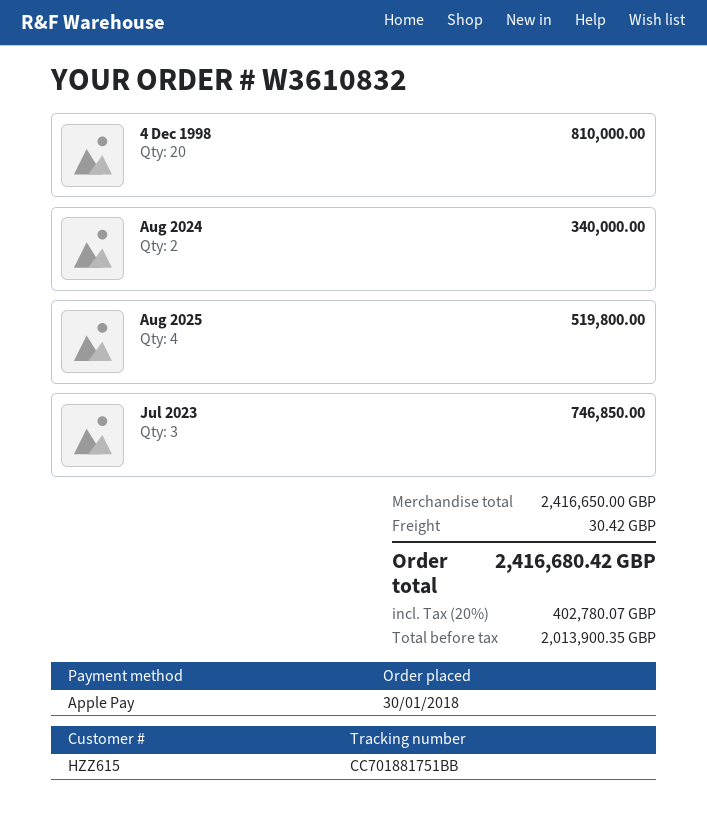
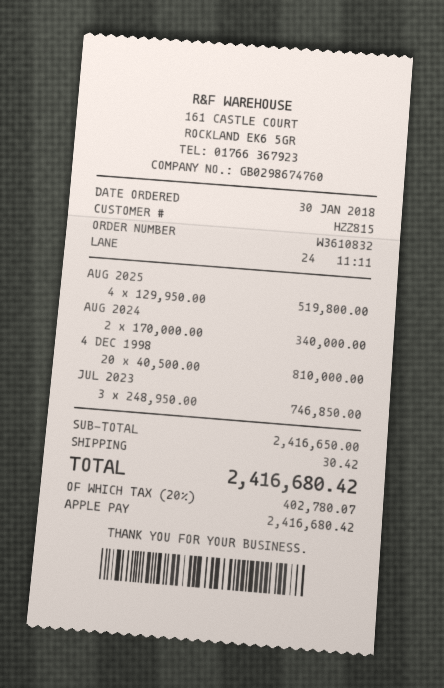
customer number: HZZ615 -> HZZ815

